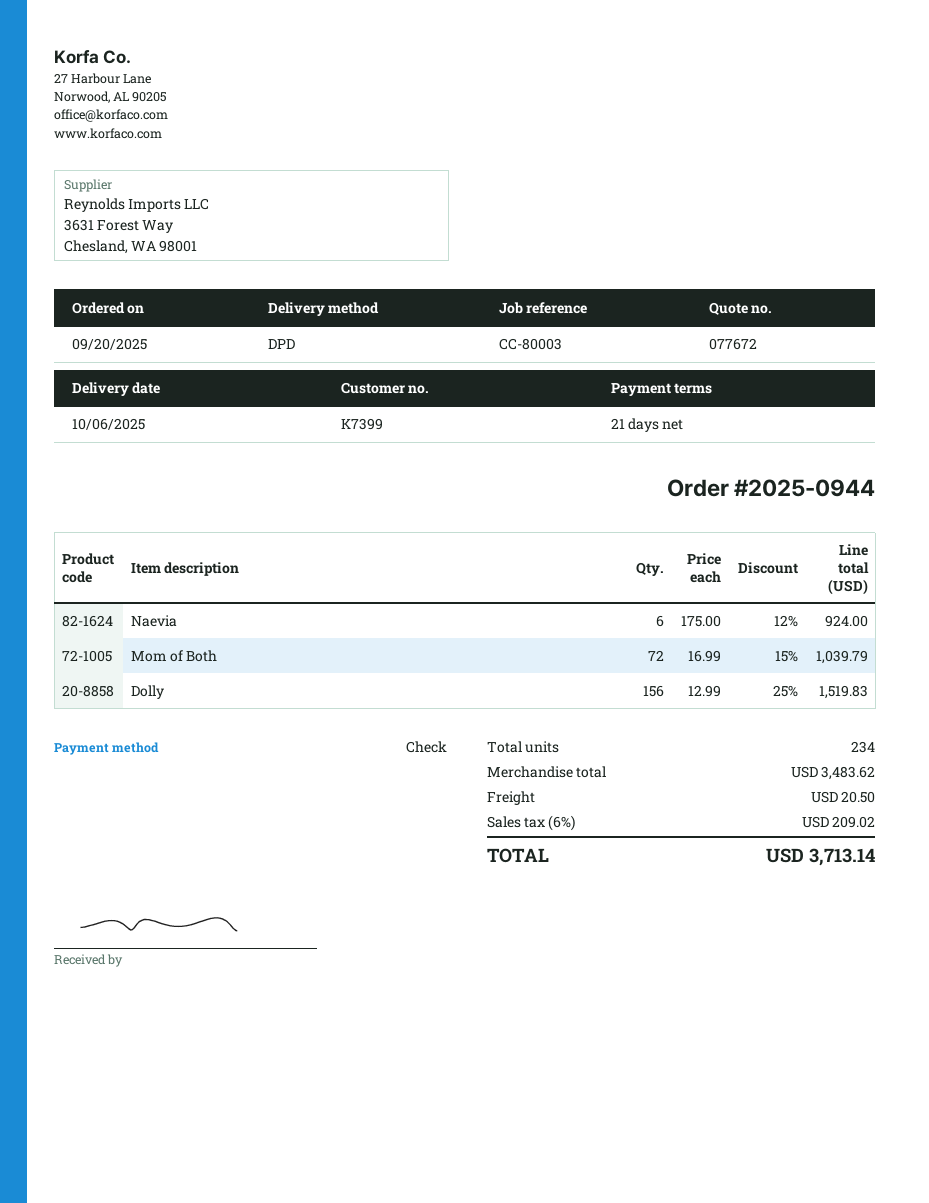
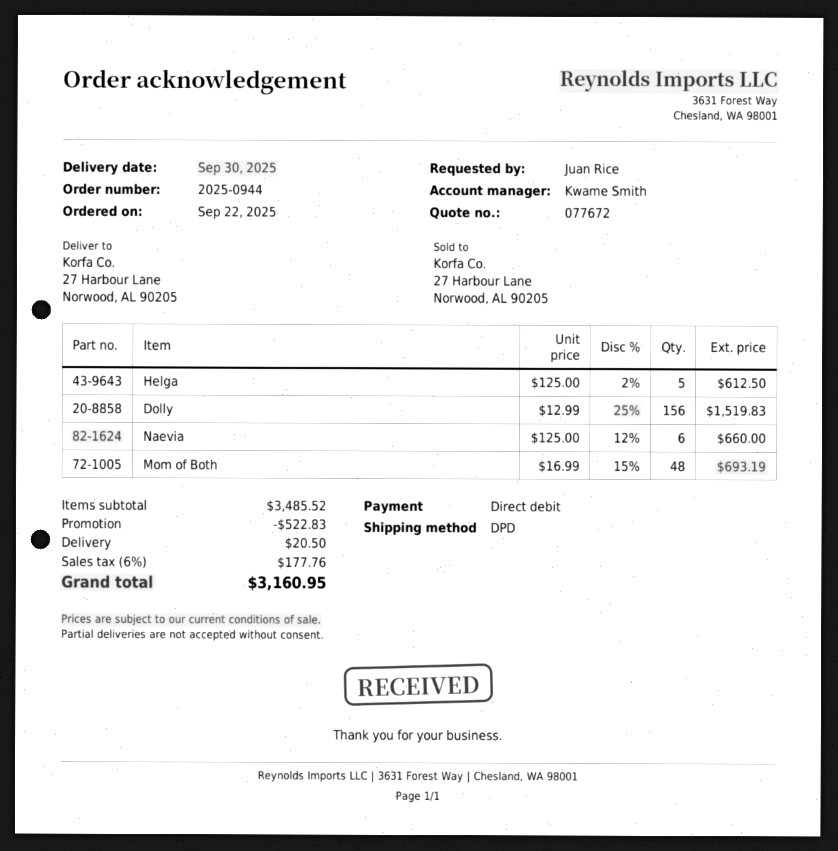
order date: 2025-09-20 -> 2025-09-22
delivery date: 2025-10-06 -> 2025-09-30
payment method: cheque -> direct debit
Naevia: 6 x 175.00 - 12% = 924.00 -> 6 x 125.00 - 12% = 660.00
Mom of Both: 72 x 16.99 - 15% = 1039.79 -> 48 x 16.99 - 15% = 693.19
Helga: none -> 5 x 125.00 - 2% = 612.50
subtotal: 3483.62 -> 3485.52
discount: none -> 522.83
tax: 6% = 209.02 -> 6% = 177.76
total: 3713.14 -> 3160.95

